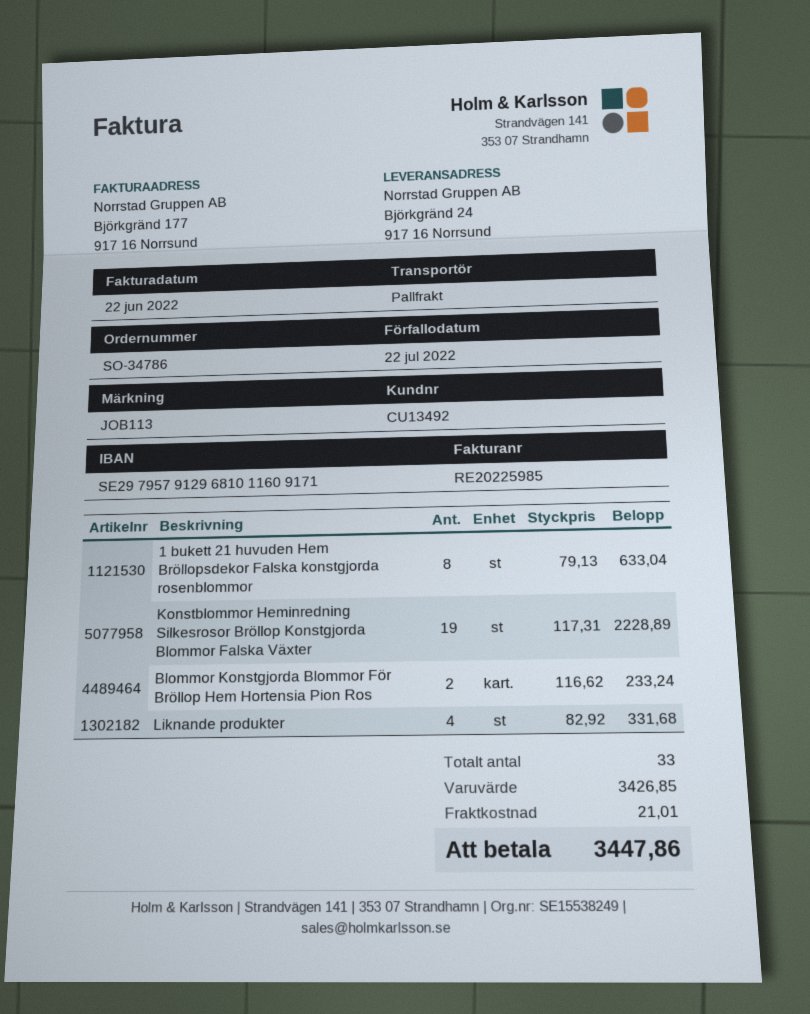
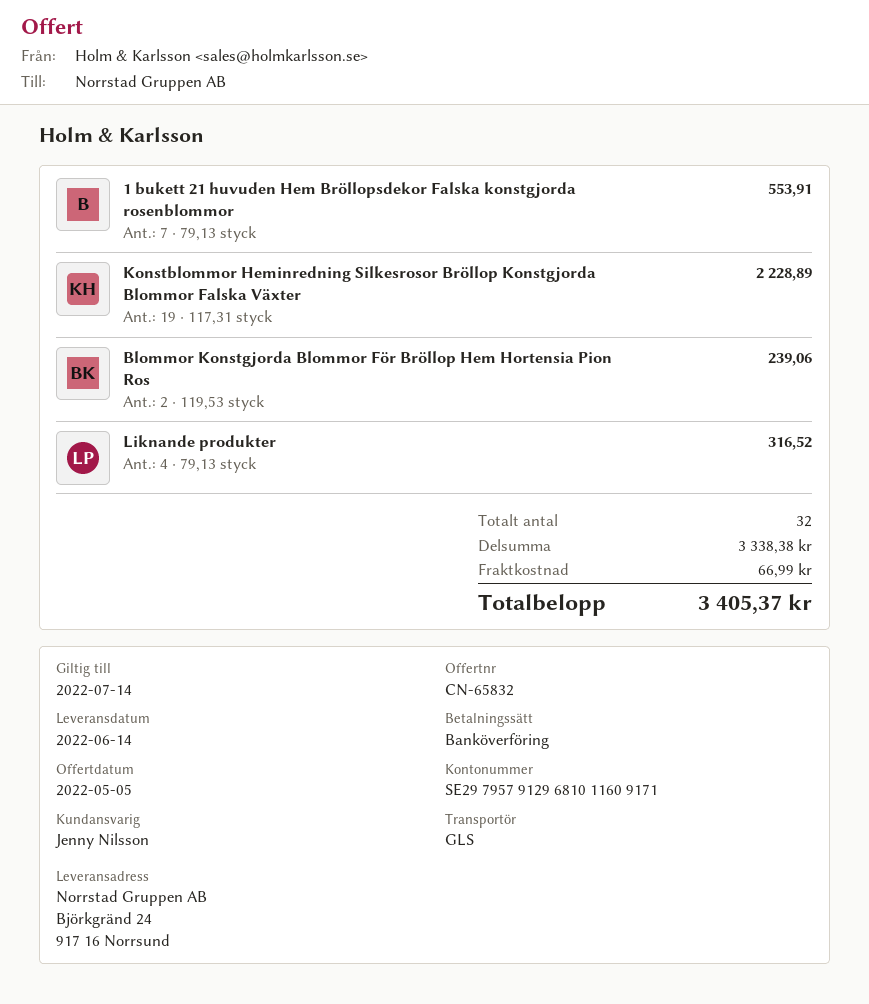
shipping method: pallet freight -> GLS
1 bukett 21 huvuden Hem Bröllopsdekor Falska konstgjorda rosenblommor: 8 x 79.13 = 633.04 -> 7 x 79.13 = 553.91
Blommor Konstgjorda Blommor För Bröllop Hem Hortensia Pion Ros: 2 x 116.62 = 233.24 -> 2 x 119.53 = 239.06
Liknande produkter: 4 x 82.92 = 331.68 -> 4 x 79.13 = 316.52
total quantity: 33 -> 32
subtotal: 3426.85 -> 3338.38
shipping: 21.01 -> 66.99
total: 3447.86 -> 3405.37

